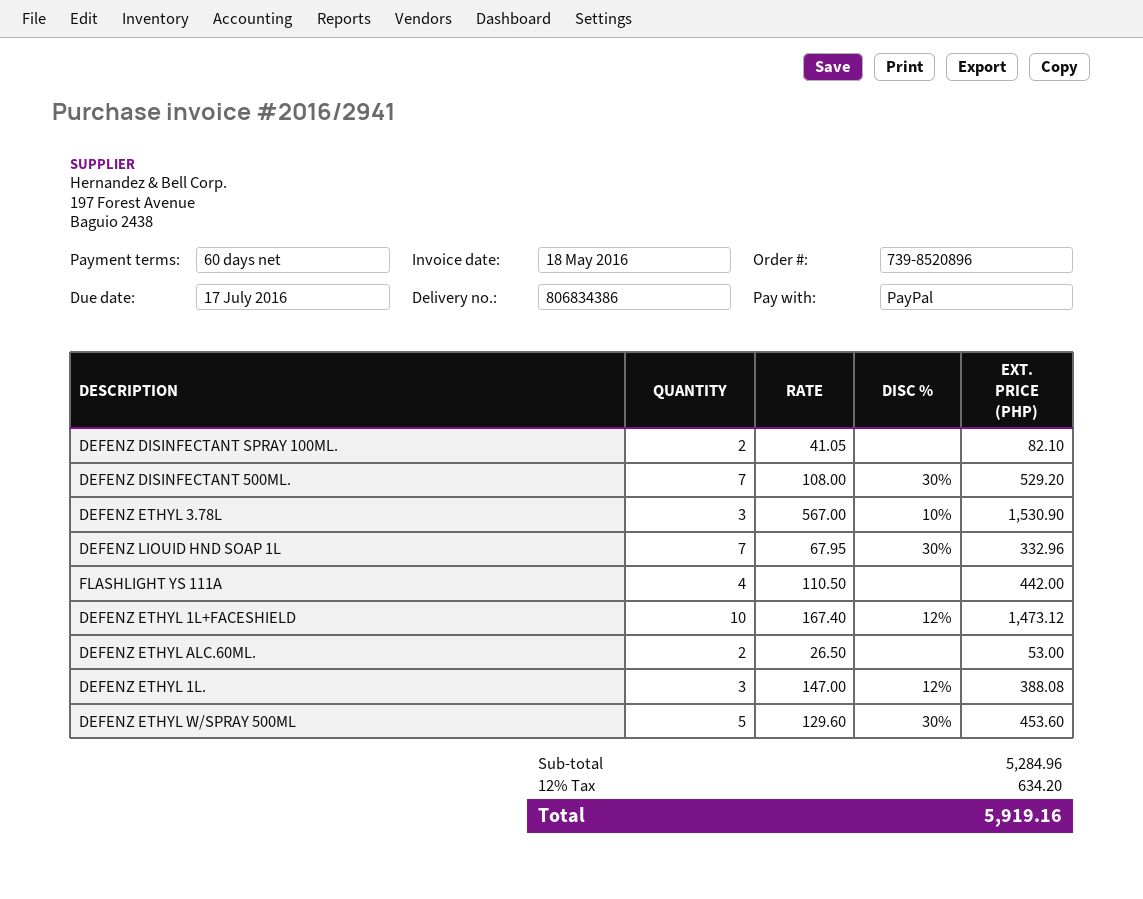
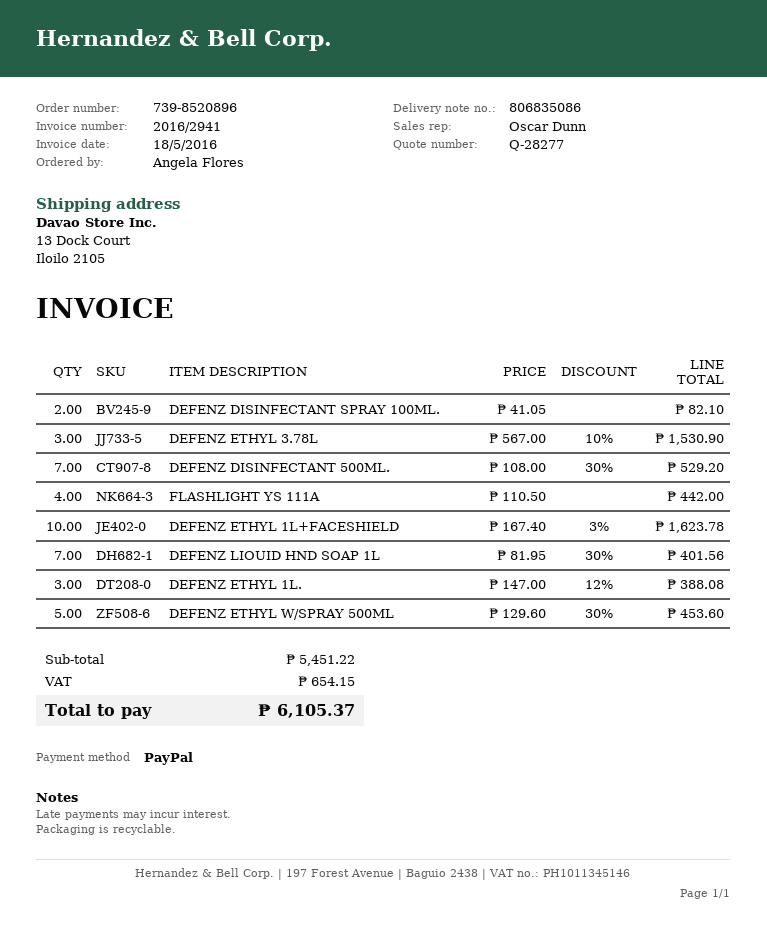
delivery note number: 806834386 -> 806835086
DEFENZ LIOUID HND SOAP 1L: 7 x 67.95 - 30% = 332.96 -> 7 x 81.95 - 30% = 401.56
DEFENZ ETHYL 1L+FACESHIELD: 10 x 167.40 - 12% = 1473.12 -> 10 x 167.40 - 3% = 1623.78
DEFENZ ETHYL ALC.60ML.: 2 x 26.50 = 53.00 -> none
subtotal: 5284.96 -> 5451.22
tax: 634.20 -> 654.15
total: 5919.16 -> 6105.37

